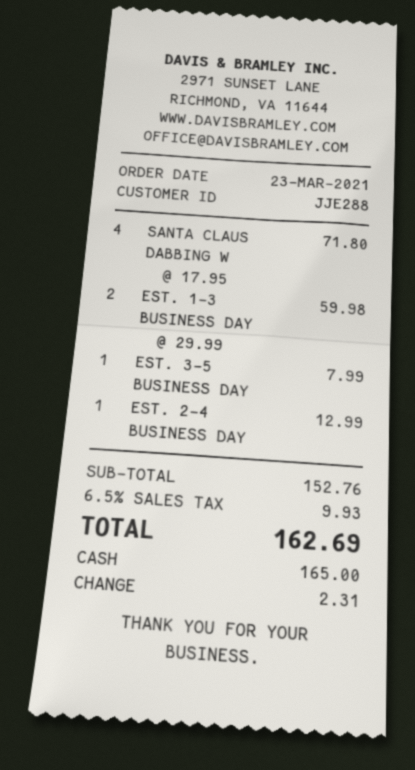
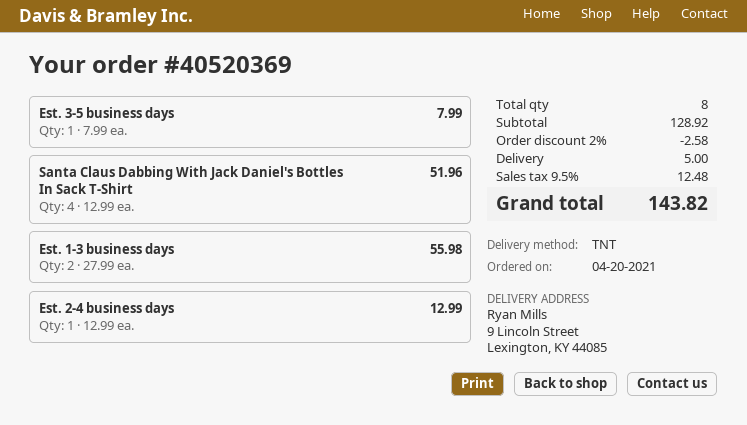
order date: 2021-03-23 -> 2021-04-20
SANTA CLAUS DABBING W: 4 x 17.95 = 71.80 -> 4 x 12.99 = 51.96
EST. 1-3 BUSINESS DAY: 2 x 29.99 = 59.98 -> 2 x 27.99 = 55.98
subtotal: 152.76 -> 128.92
discount: none -> 2% = 2.58
shipping: none -> 5.00
tax: 6.5% = 9.93 -> 9.5% = 12.48
total: 162.69 -> 143.82

